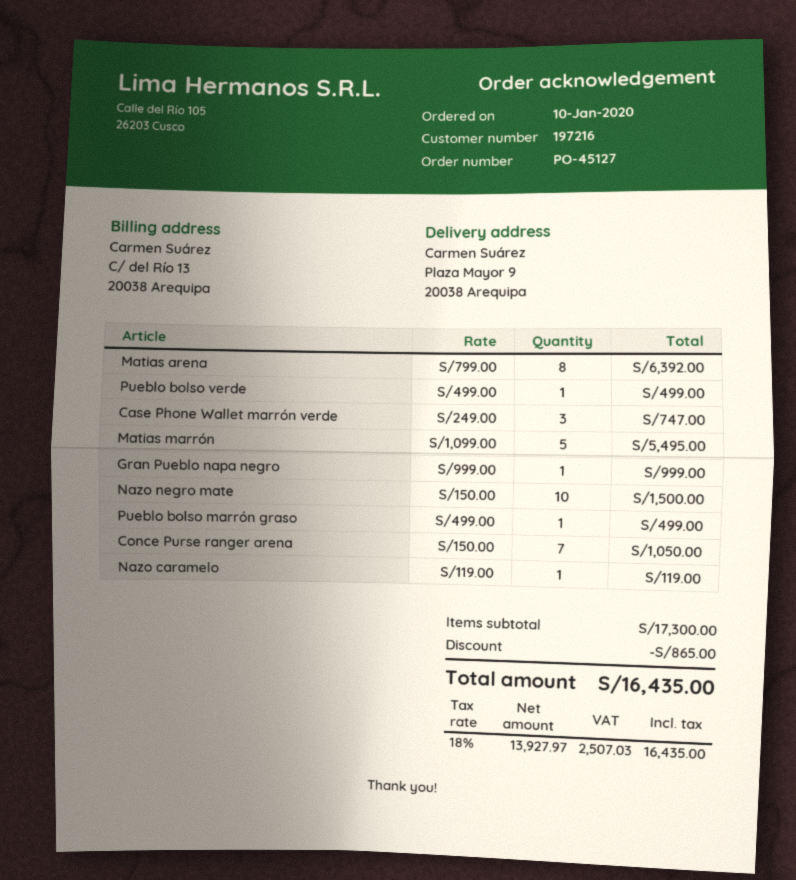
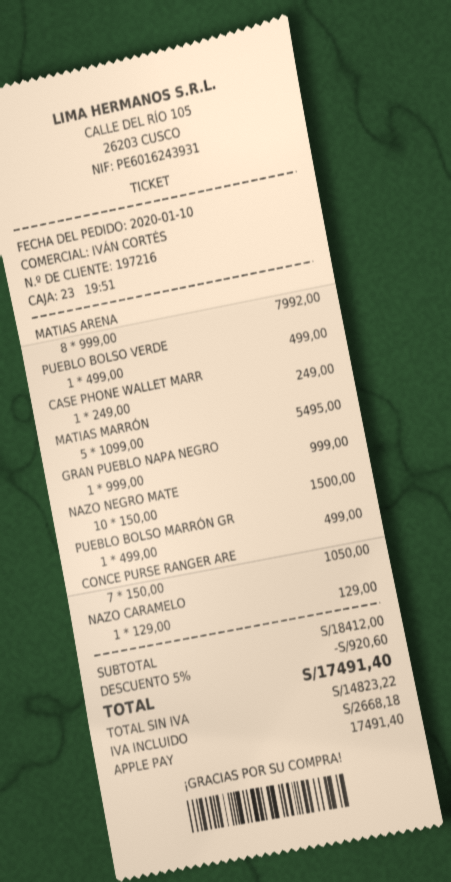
Matias arena: 8 x 799.00 = 6392.00 -> 8 x 999.00 = 7992.00
Case Phone Wallet marrón verde: 3 x 249.00 = 747.00 -> 1 x 249.00 = 249.00
Nazo caramelo: 1 x 119.00 = 119.00 -> 1 x 129.00 = 129.00
subtotal: 17300.00 -> 18412.00
discount: 865.00 -> 920.60
net: 13927.97 -> 14823.22
tax: 2507.03 -> 2668.18
total: 16435.00 -> 17491.40

